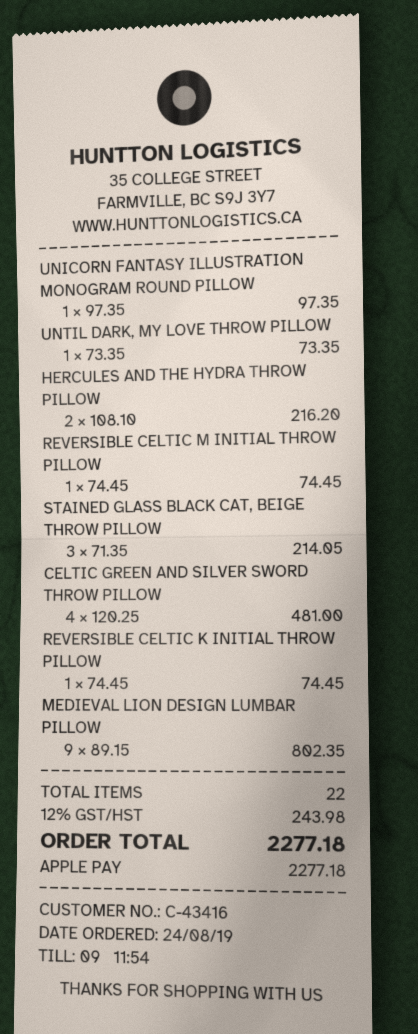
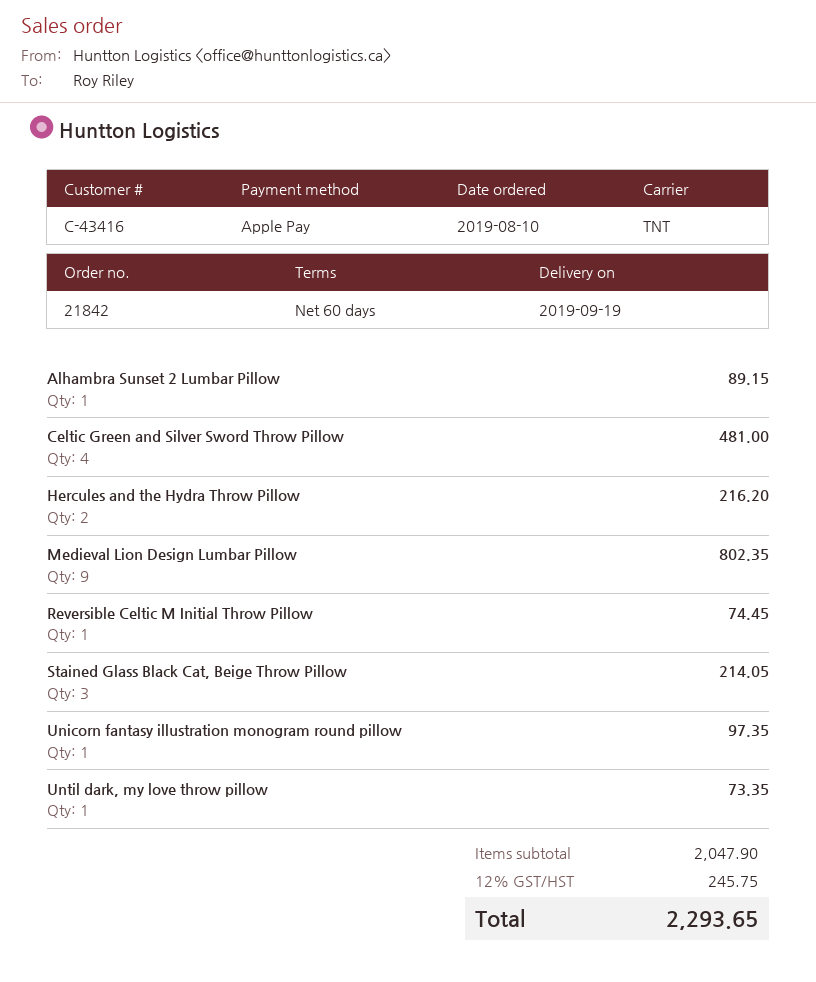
order date: 2019-08-24 -> 2019-08-10
REVERSIBLE CELTIC K INITIAL THROW PILLOW: 1 for 74.45 -> none
Alhambra Sunset 2 Lumbar Pillow: none -> 1 for 89.15
tax: 12% = 243.98 -> 12% = 245.75
total: 2277.18 -> 2293.65

